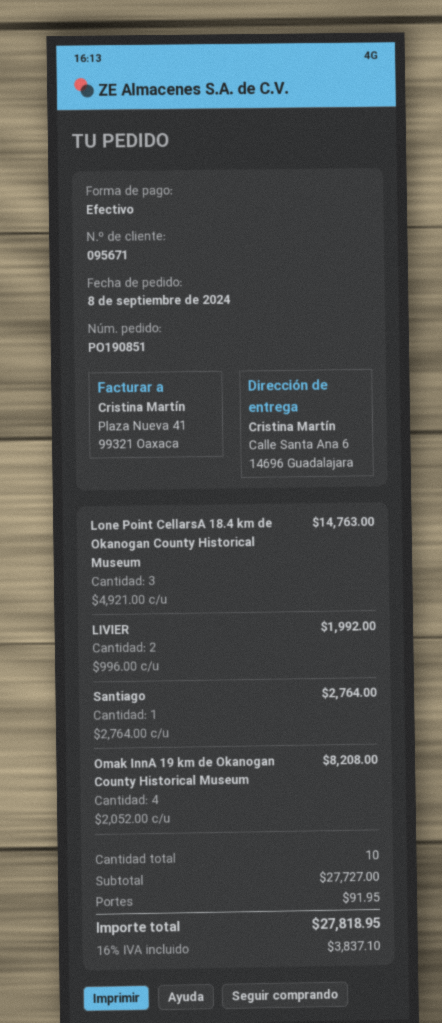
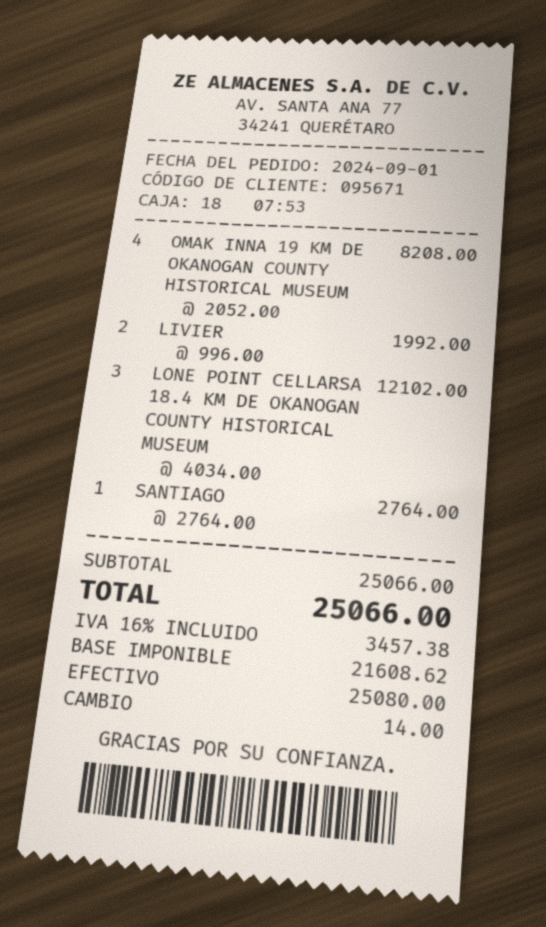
order date: 2024-09-08 -> 2024-09-01
Lone Point CellarsA 18.4 km de Okanogan County Historical Museum: 3 x 4921.00 = 14763.00 -> 3 x 4034.00 = 12102.00
subtotal: 27727.00 -> 25066.00
shipping: 91.95 -> none
tax: 16% = 3837.10 -> 16% = 3457.38
total: 27818.95 -> 25066.00

